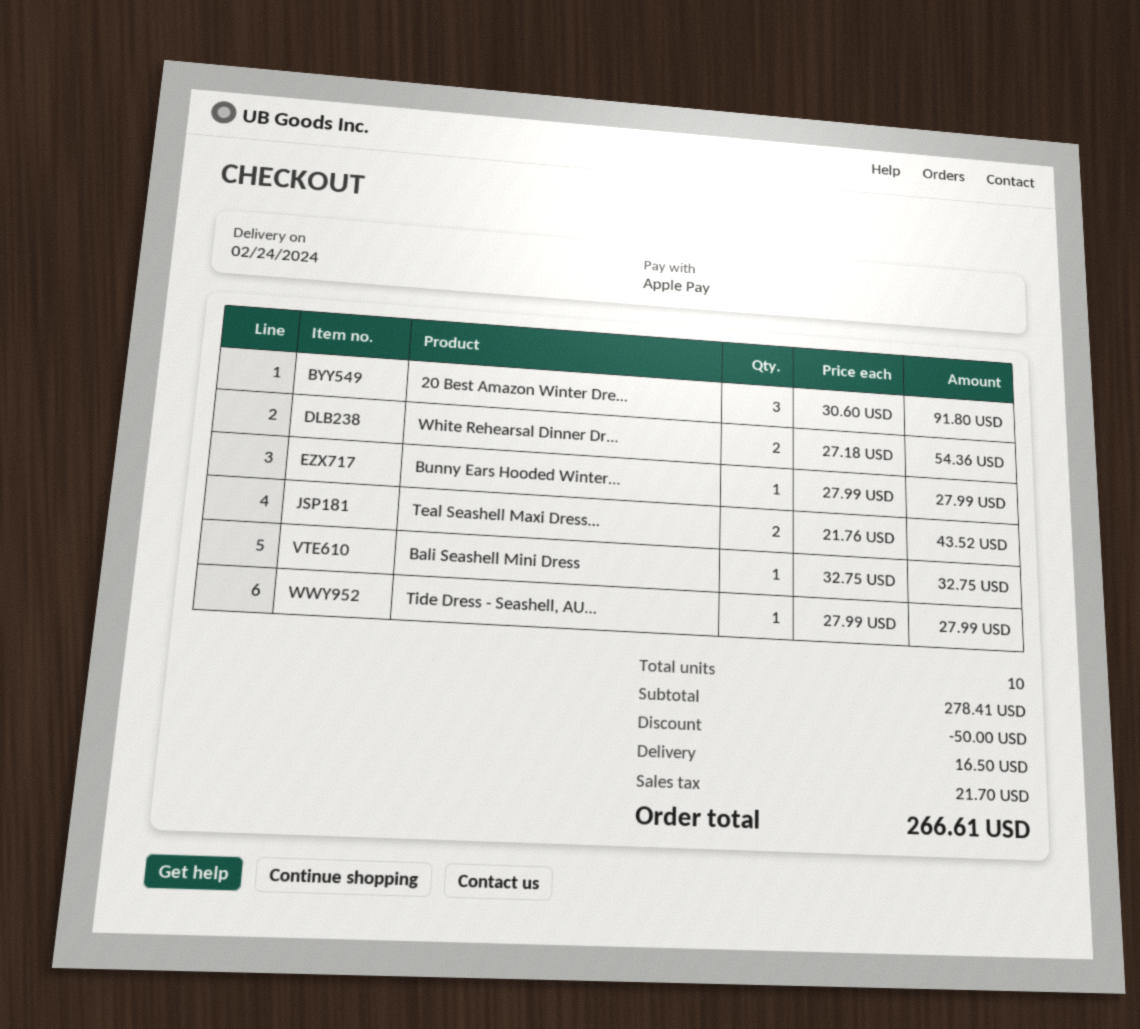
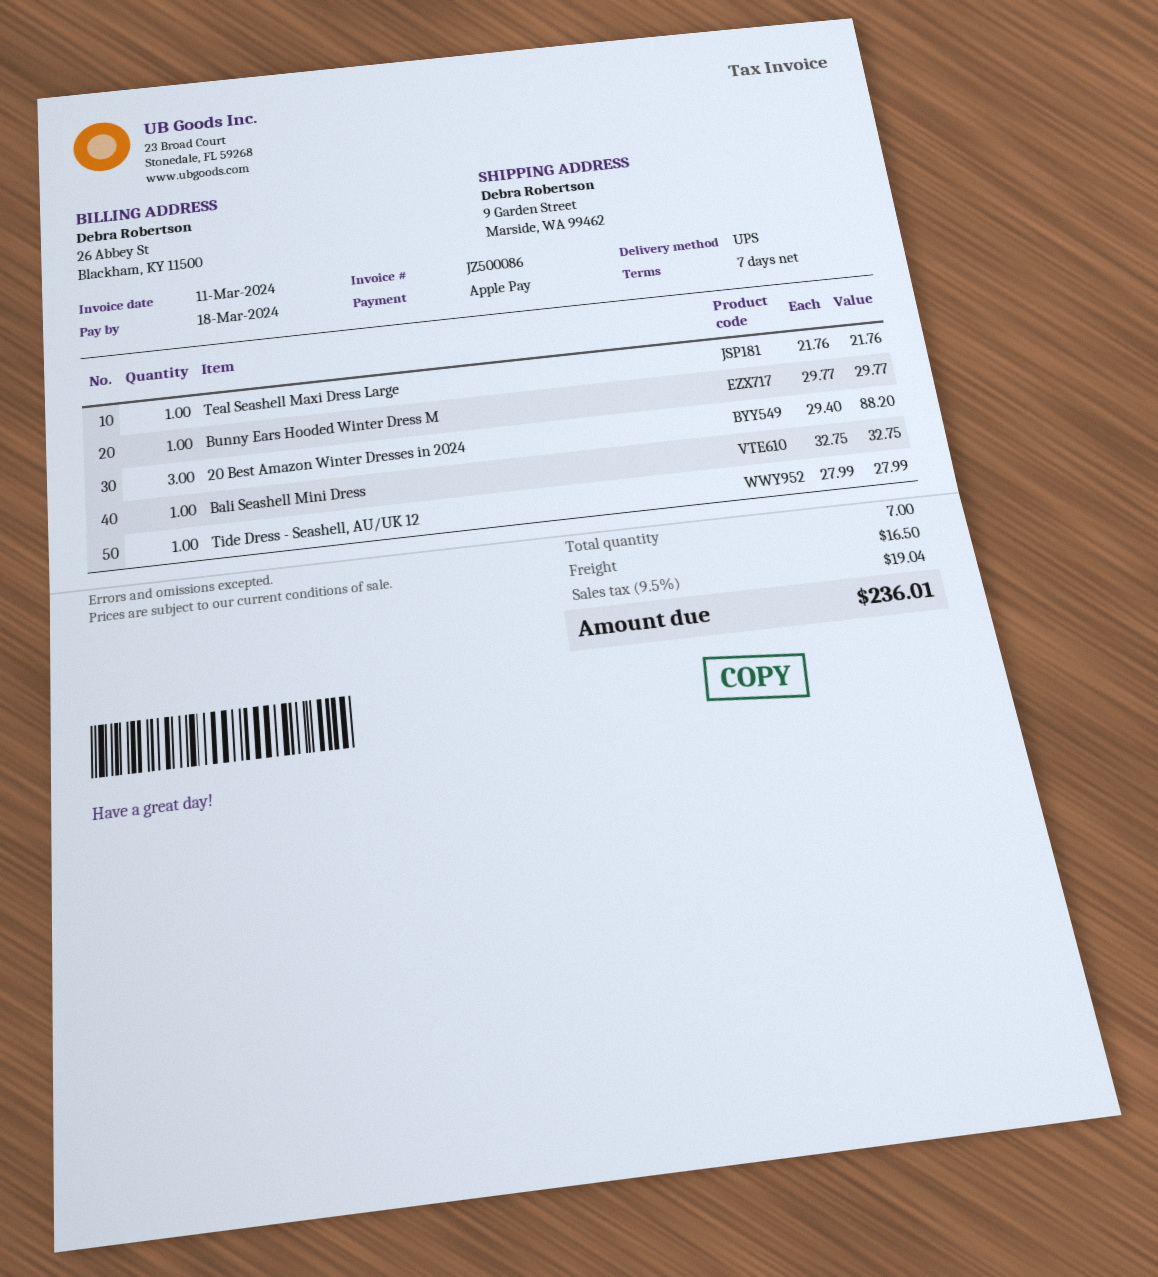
20 Best Amazon Winter Dre...: 3 x 30.60 = 91.80 -> 3 x 29.40 = 88.20
White Rehearsal Dinner Dr...: 2 x 27.18 = 54.36 -> none
Bunny Ears Hooded Winter...: 1 x 27.99 = 27.99 -> 1 x 29.77 = 29.77
Teal Seashell Maxi Dress...: 2 x 21.76 = 43.52 -> 1 x 21.76 = 21.76
total quantity: 10 -> 7
discount: 50.00 -> none
tax: 21.70 -> 19.04
total: 266.61 -> 236.01

